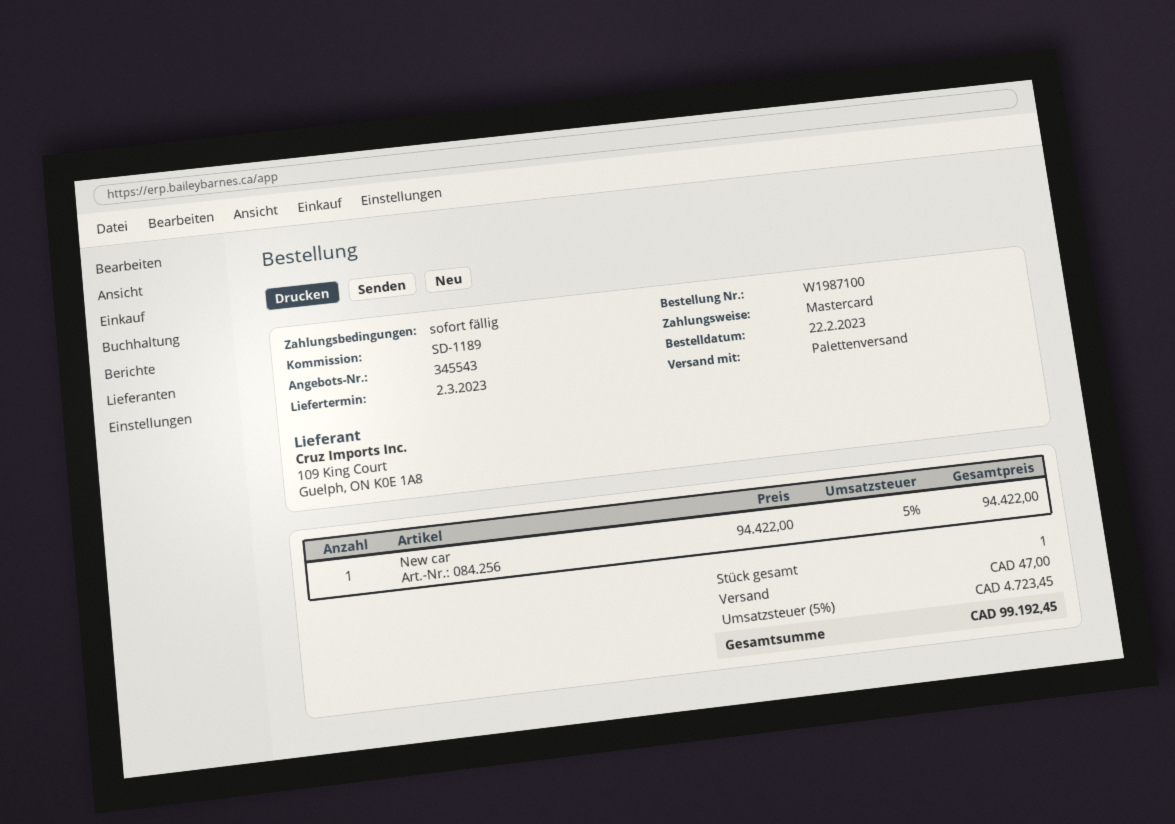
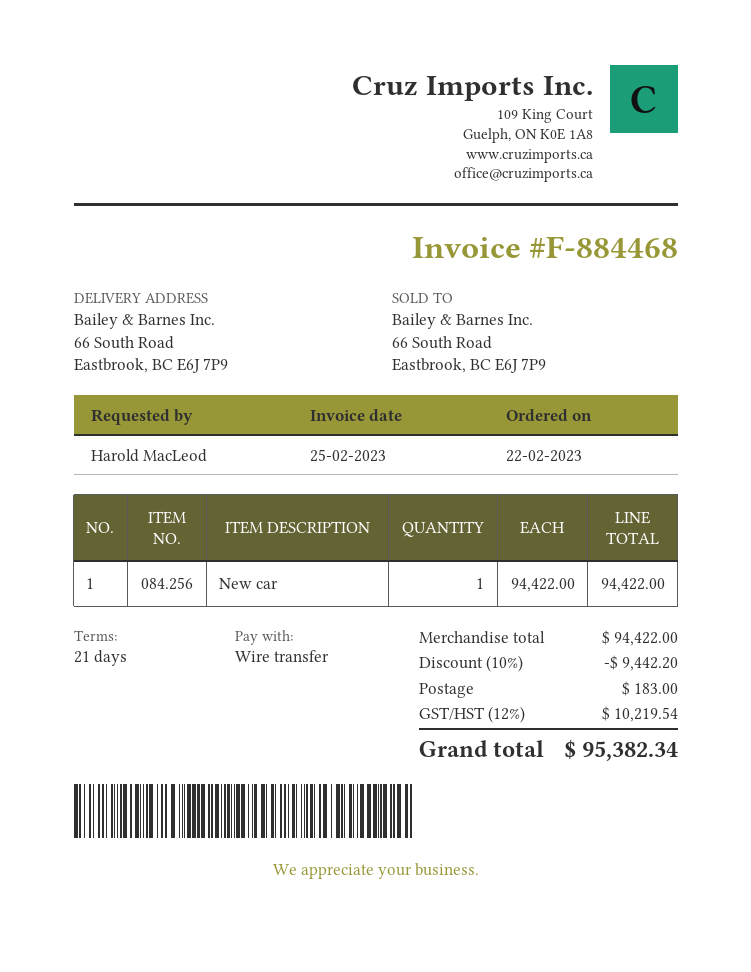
payment terms: on receipt -> 21 days
payment method: Mastercard -> bank transfer
discount: none -> 10% = 9442.20
shipping: 47.00 -> 183.00
tax: 5% = 4723.45 -> 12% = 10219.54
total: 99192.45 -> 95382.34

